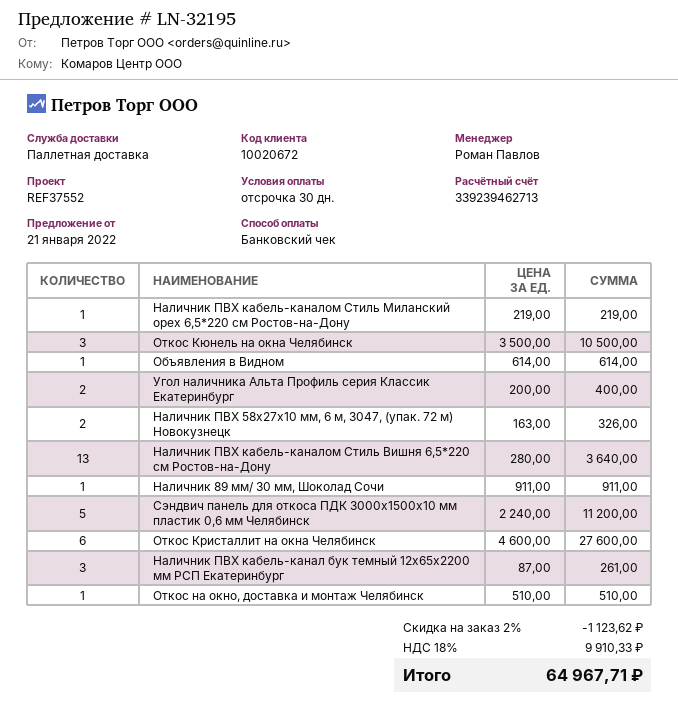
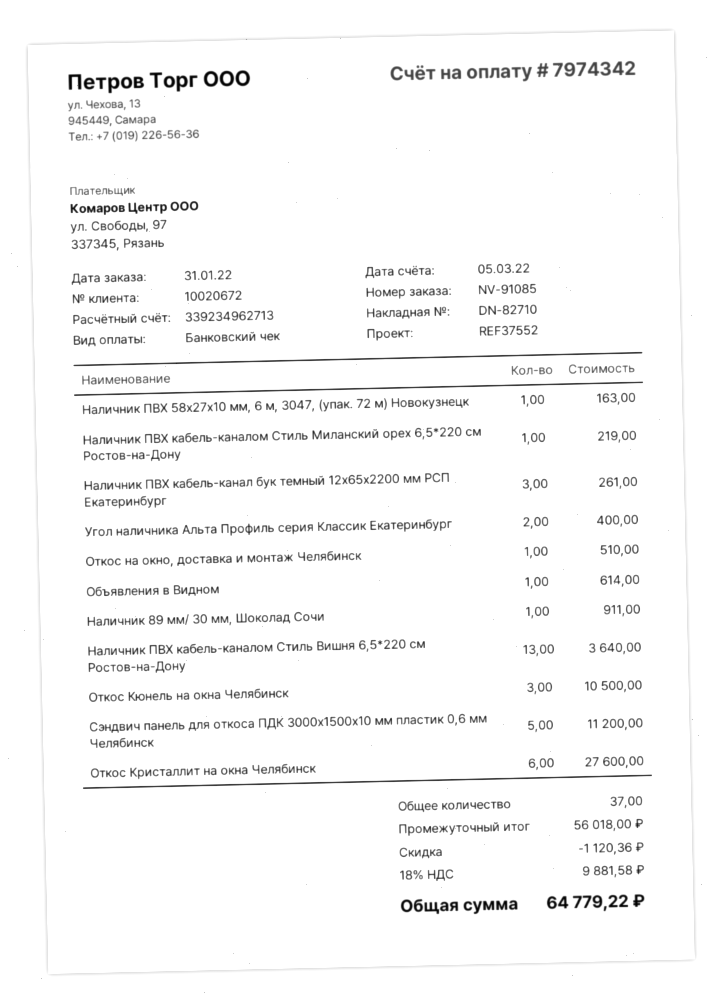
bank account: 339239462713 -> 339234962713
Наличник ПВХ 58х27х10 мм, 6 м, 3047, (упак. 72 м) Новокузнецк: 2 for 326.00 -> 1 for 163.00
discount: 1123.62 -> 1120.36
tax: 18% = 9910.33 -> 18% = 9881.58
total: 64967.71 -> 64779.22

